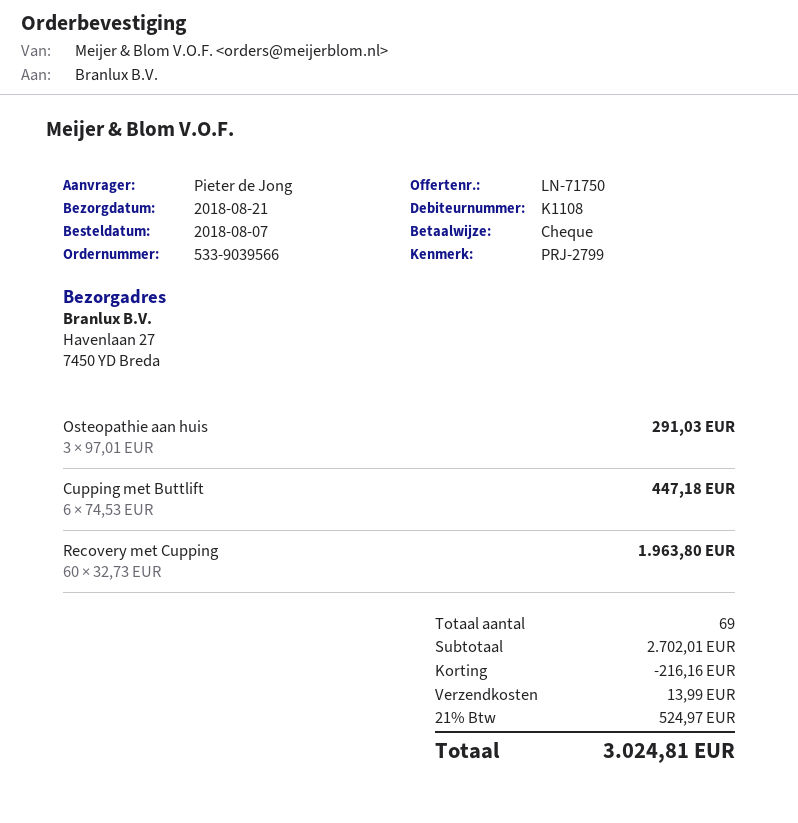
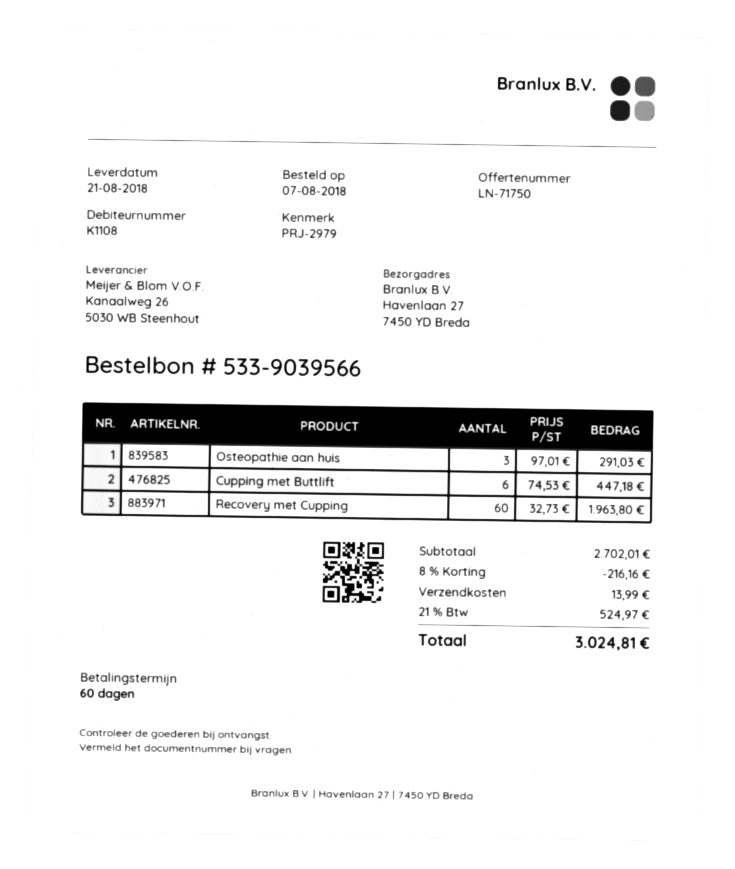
reference: PRJ-2799 -> PRJ-2979

